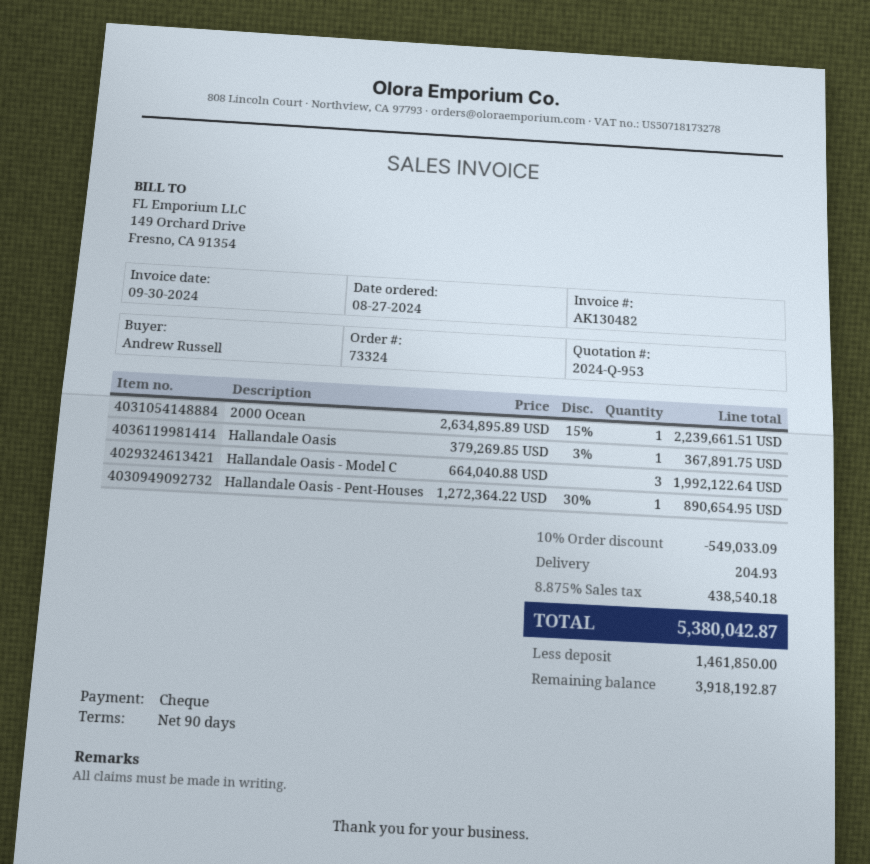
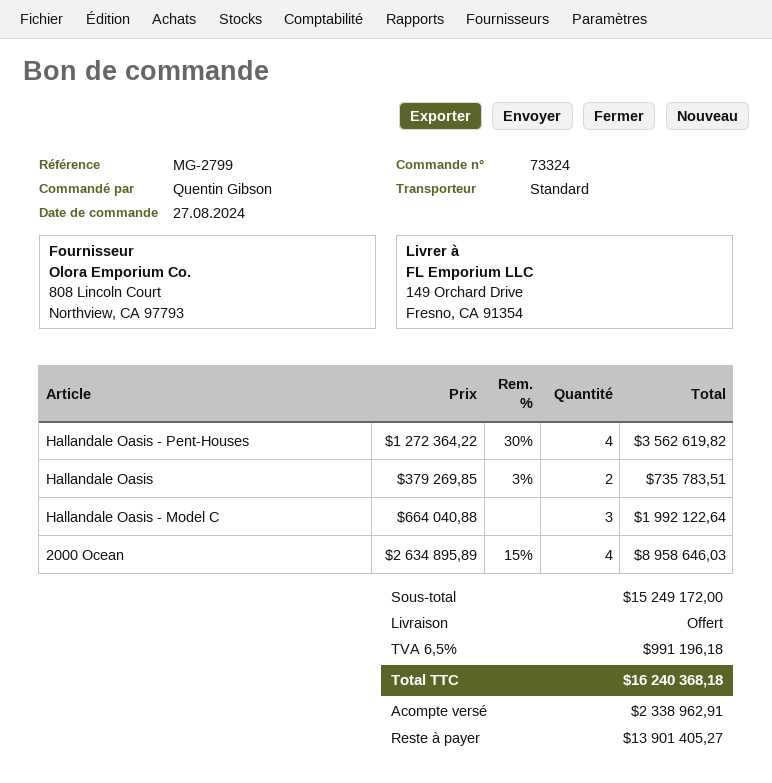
ordered by: Andrew Russell -> Quentin Gibson
2000 Ocean: 1 x 2634895.89 - 15% = 2239661.51 -> 4 x 2634895.89 - 15% = 8958646.03
Hallandale Oasis: 1 x 379269.85 - 3% = 367891.75 -> 2 x 379269.85 - 3% = 735783.51
Hallandale Oasis - Pent-Houses: 1 x 1272364.22 - 30% = 890654.95 -> 4 x 1272364.22 - 30% = 3562619.82
discount: 10% = 549033.09 -> none
shipping: 204.93 -> 0.00
tax: 8.875% = 438540.18 -> 6.5% = 991196.18
total: 5380042.87 -> 16240368.18
deposit: 1461850.00 -> 2338962.91
balance: 3918192.87 -> 13901405.27

